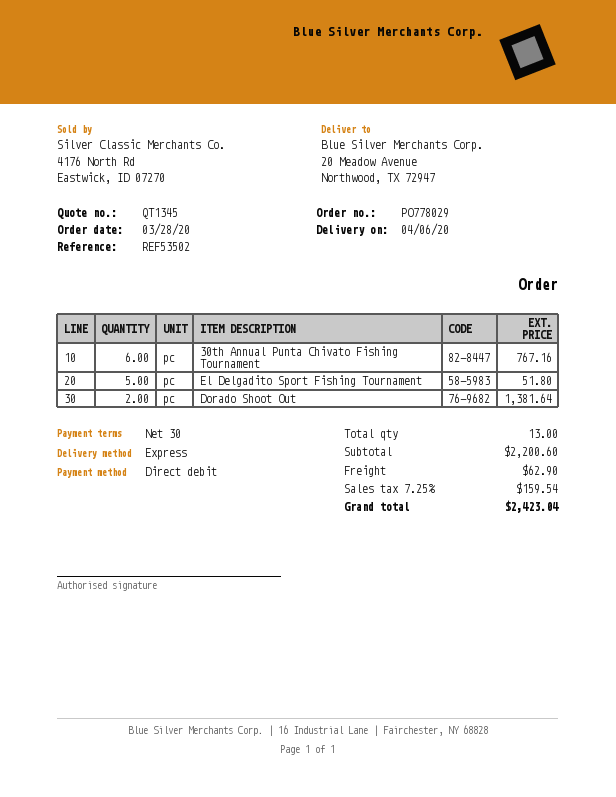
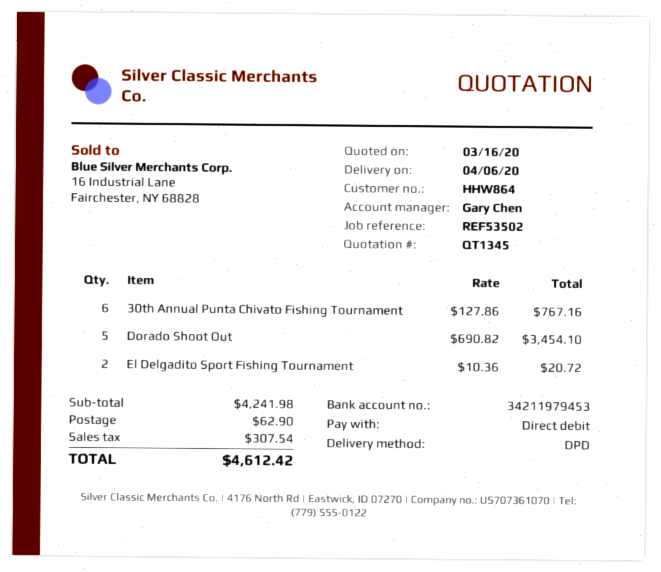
shipping method: express -> DPD
El Delgadito Sport Fishing Tournament: 5 for 51.80 -> 2 for 20.72
Dorado Shoot Out: 2 for 1381.64 -> 5 for 3454.10
subtotal: 2200.60 -> 4241.98
tax: 159.54 -> 307.54
total: 2423.04 -> 4612.42

